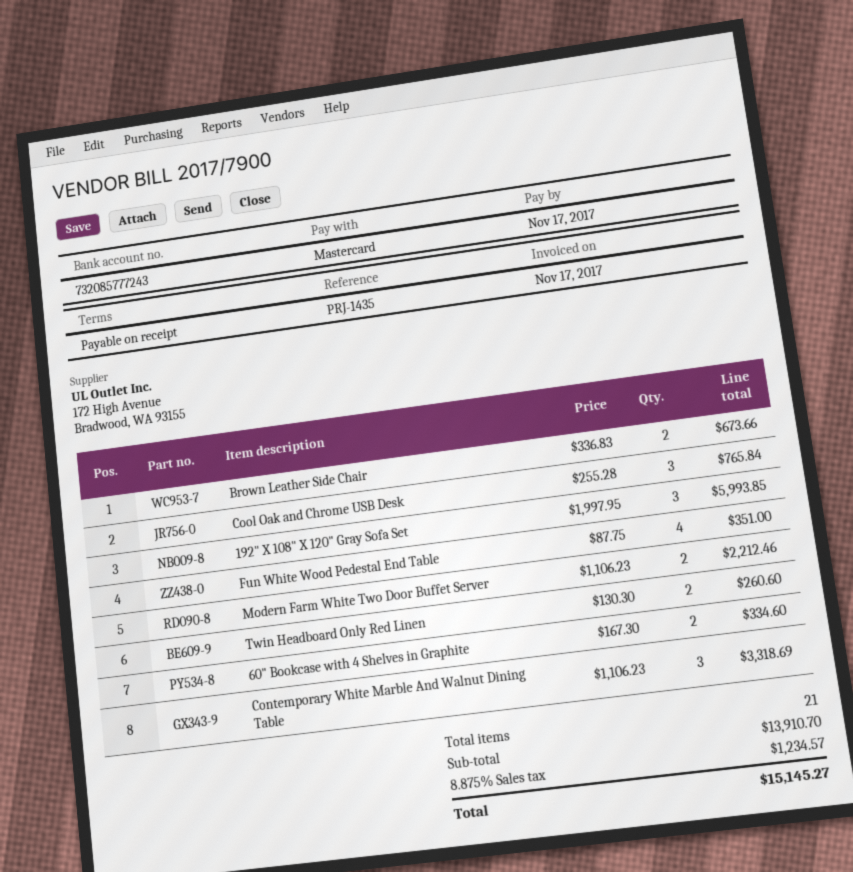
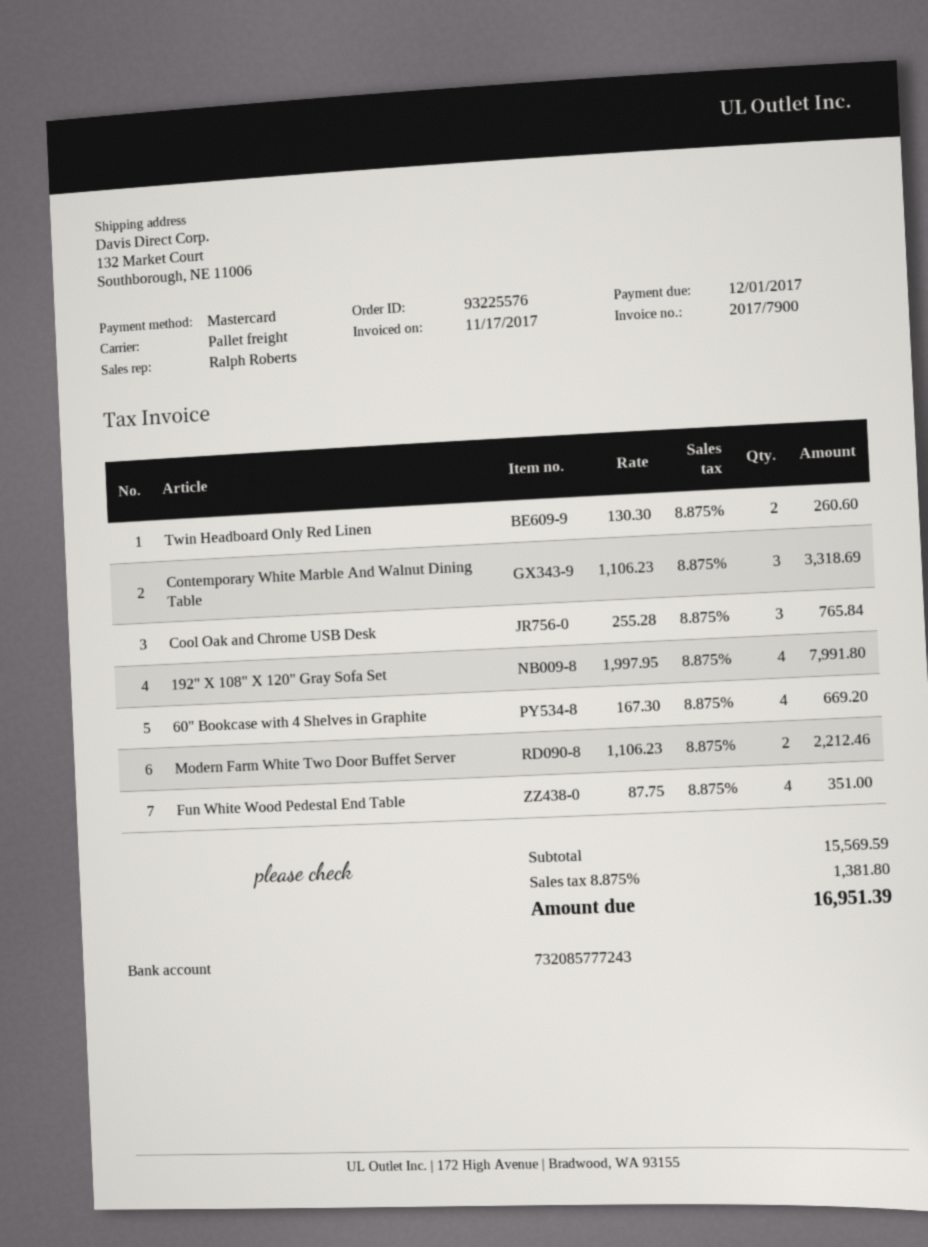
due date: 2017-11-17 -> 2017-12-01
Brown Leather Side Chair: 2 x 336.83 = 673.66 -> none
192" X 108" X 120" Gray Sofa Set: 3 x 1997.95 = 5993.85 -> 4 x 1997.95 = 7991.80
60" Bookcase with 4 Shelves in Graphite: 2 x 167.30 = 334.60 -> 4 x 167.30 = 669.20
subtotal: 13910.70 -> 15569.59
tax: 8.875% = 1234.57 -> 8.875% = 1381.80
total: 15145.27 -> 16951.39

